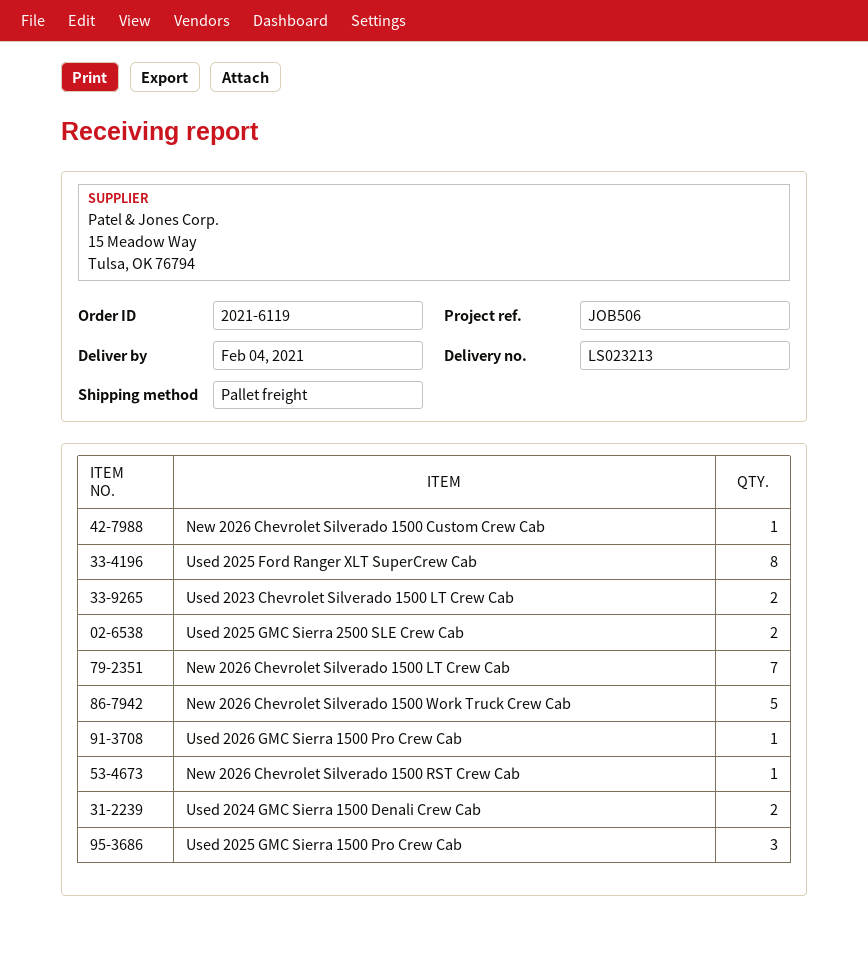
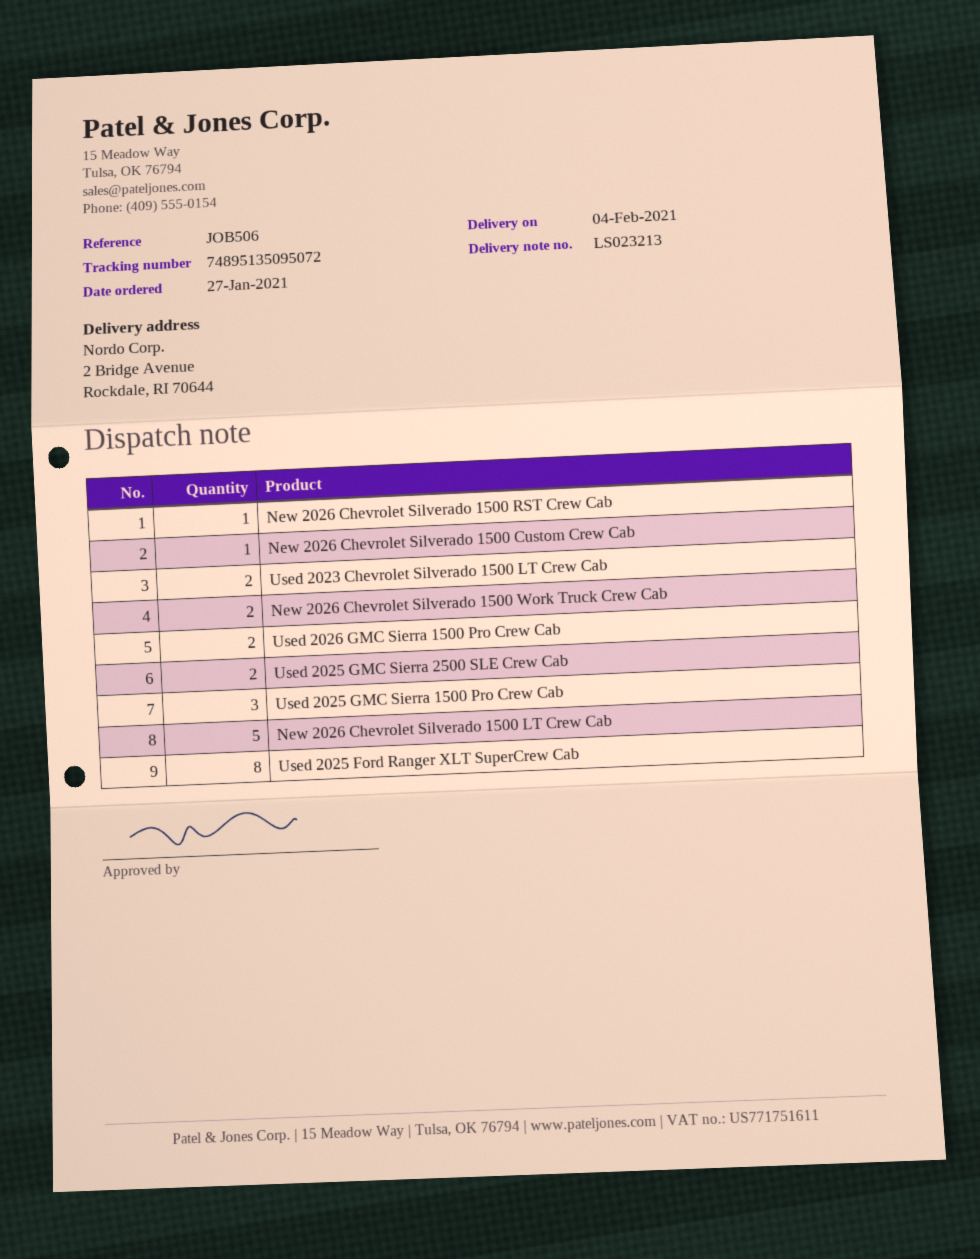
New 2026 Chevrolet Silverado 1500 LT Crew Cab: 7 -> 5
New 2026 Chevrolet Silverado 1500 Work Truck Crew Cab: 5 -> 2
Used 2026 GMC Sierra 1500 Pro Crew Cab: 1 -> 2
Used 2024 GMC Sierra 1500 Denali Crew Cab: 2 -> none

